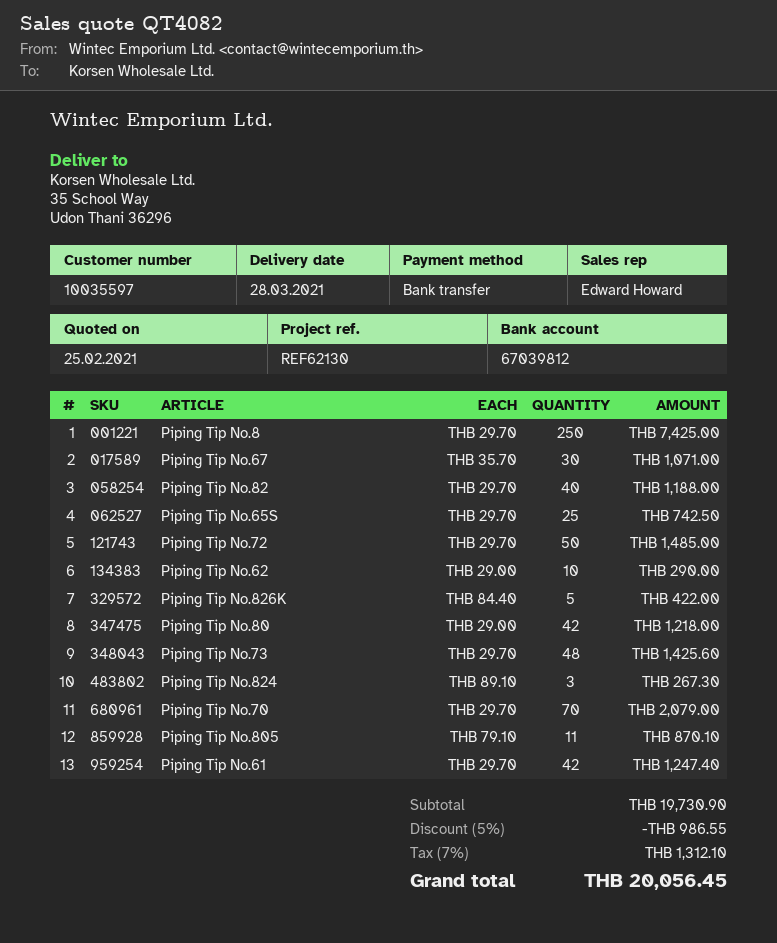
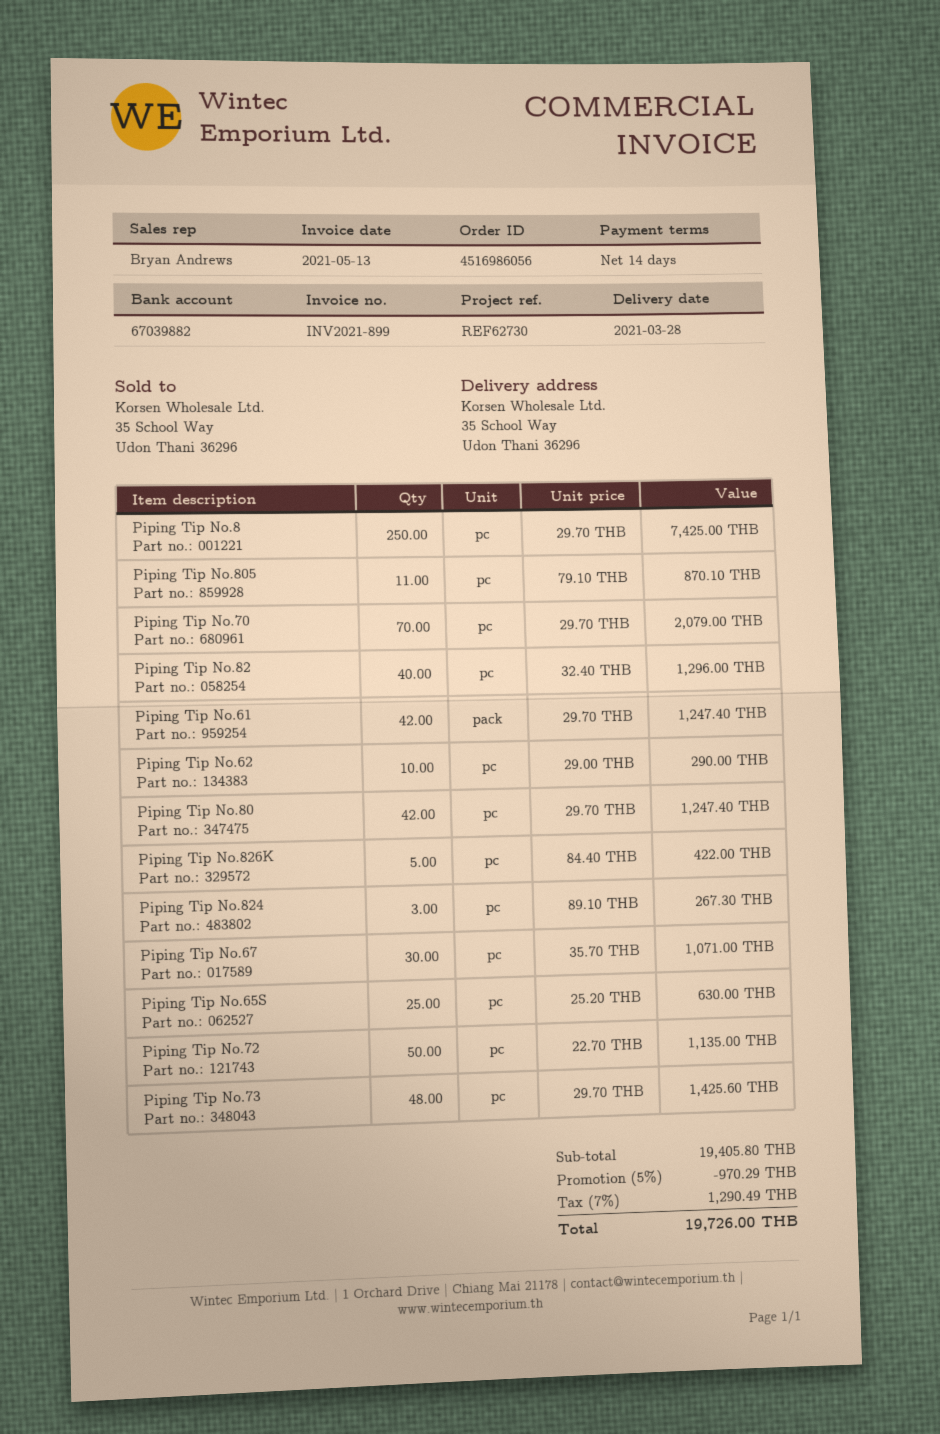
reference: REF62130 -> REF62730
sales rep: Edward Howard -> Bryan Andrews
bank account: 67039812 -> 67039882
Piping Tip No.82: 40 x 29.70 = 1188.00 -> 40 x 32.40 = 1296.00
Piping Tip No.65S: 25 x 29.70 = 742.50 -> 25 x 25.20 = 630.00
Piping Tip No.72: 50 x 29.70 = 1485.00 -> 50 x 22.70 = 1135.00
Piping Tip No.80: 42 x 29.00 = 1218.00 -> 42 x 29.70 = 1247.40
subtotal: 19730.90 -> 19405.80
discount: 5% = 986.55 -> 5% = 970.29
tax: 7% = 1312.10 -> 7% = 1290.49
total: 20056.45 -> 19726.00

